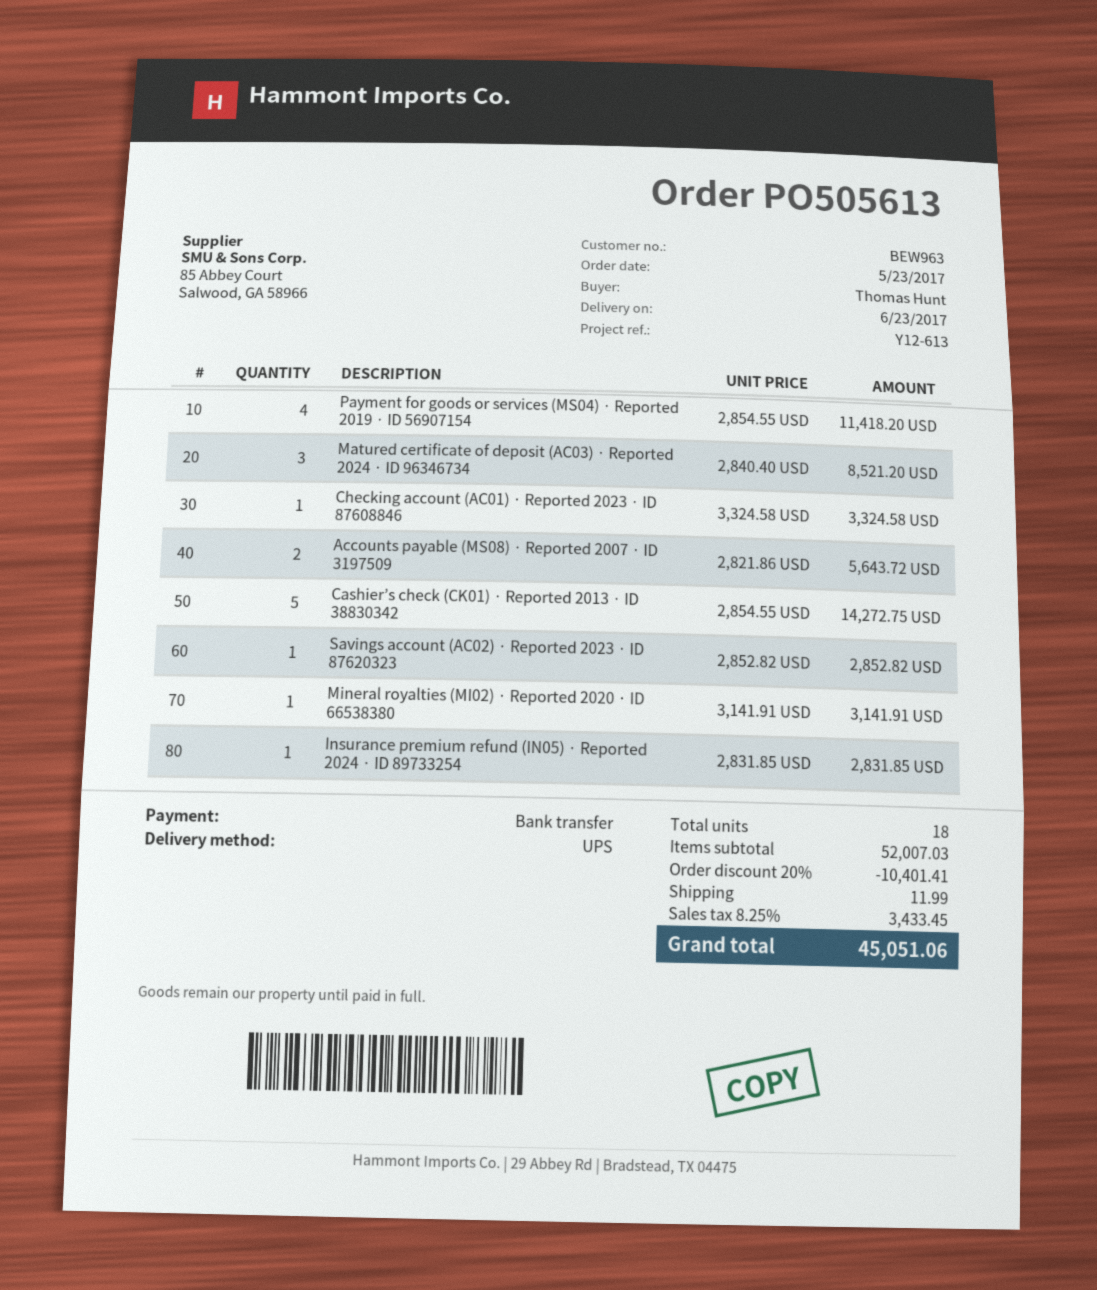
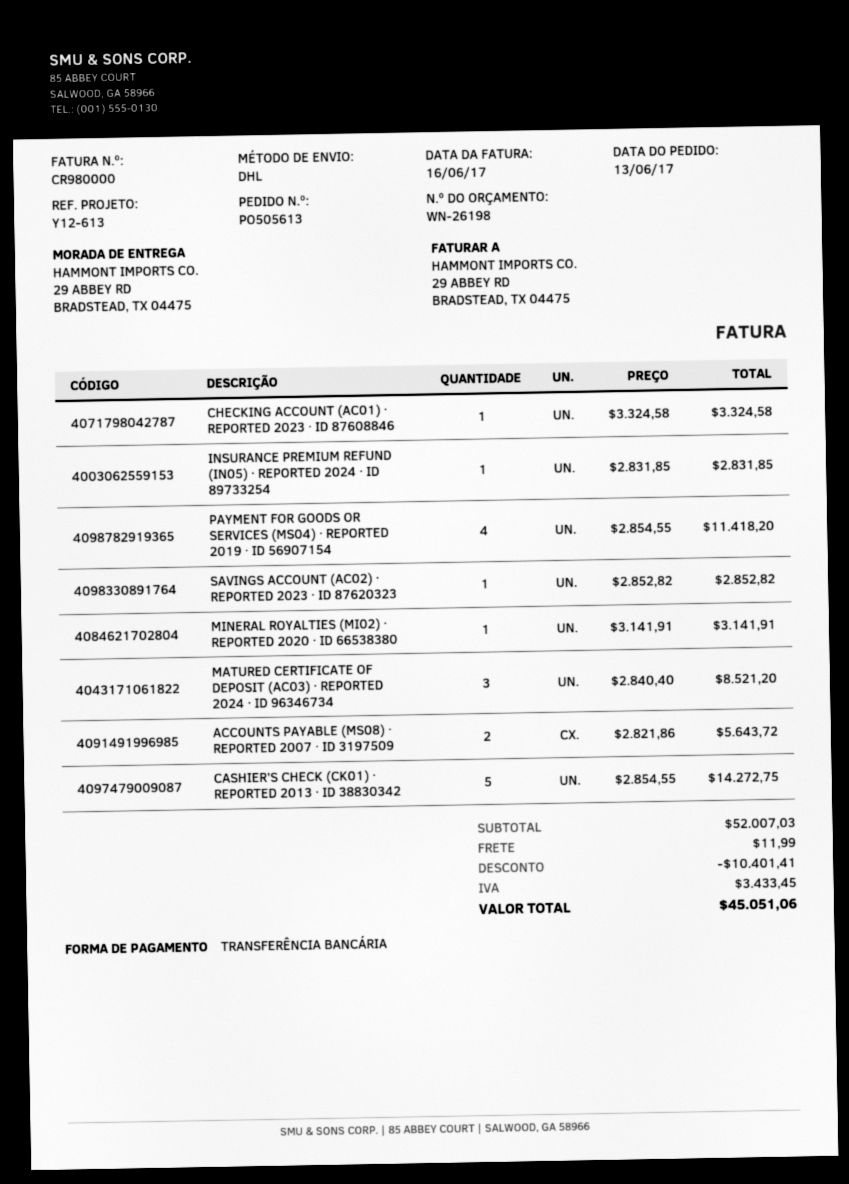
order date: 2017-05-23 -> 2017-06-13
shipping method: UPS -> DHL

